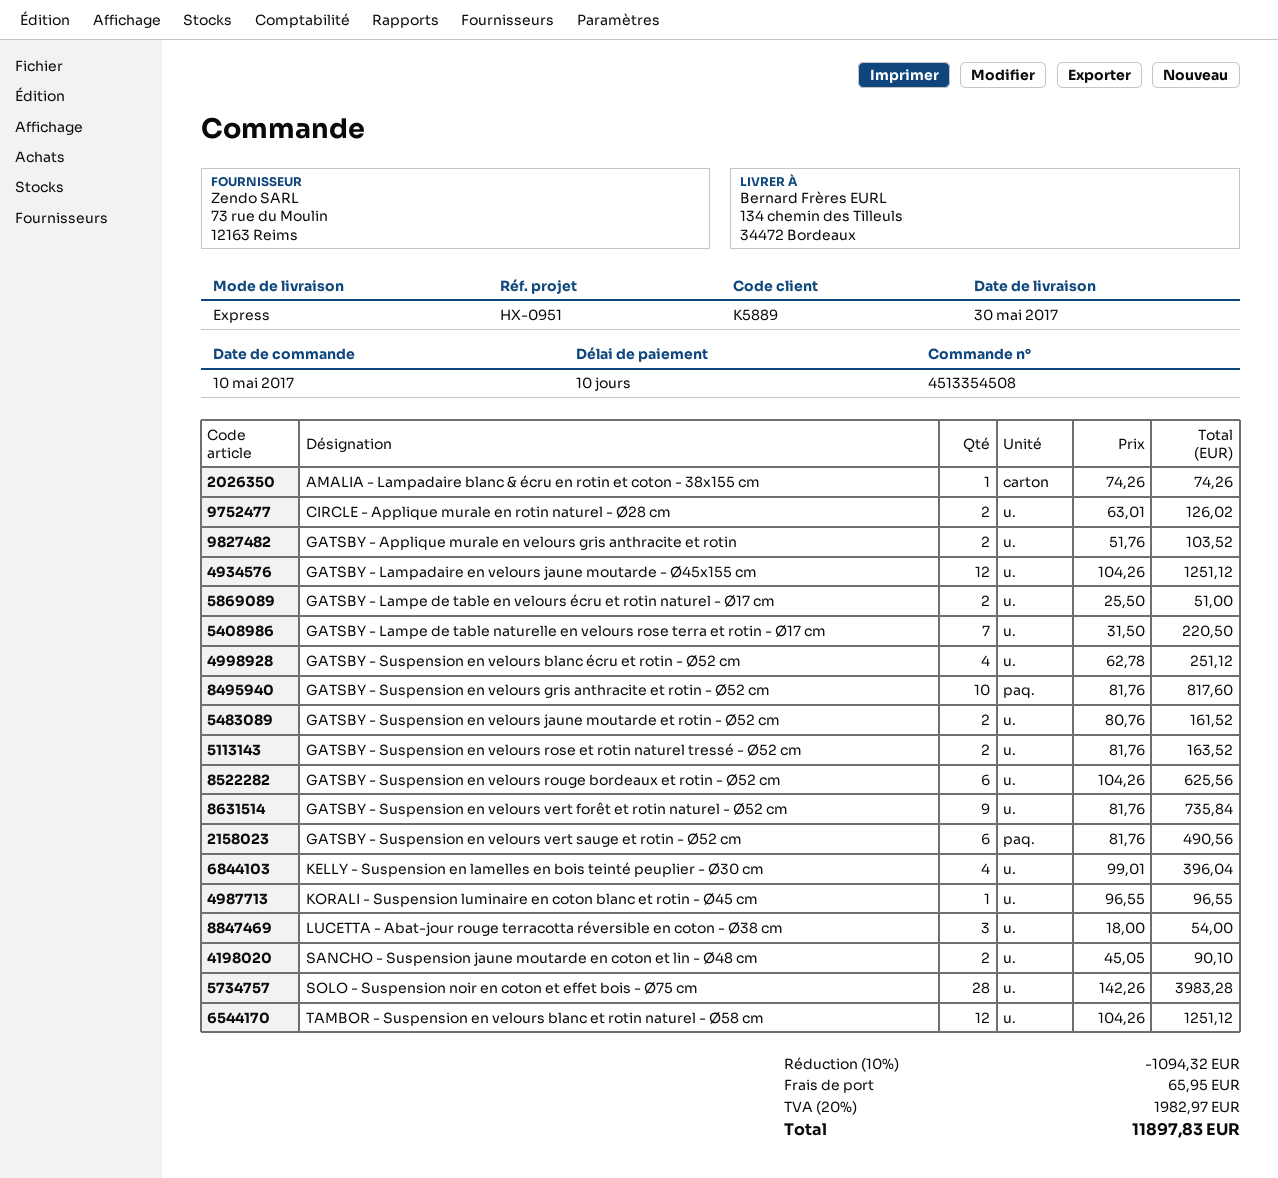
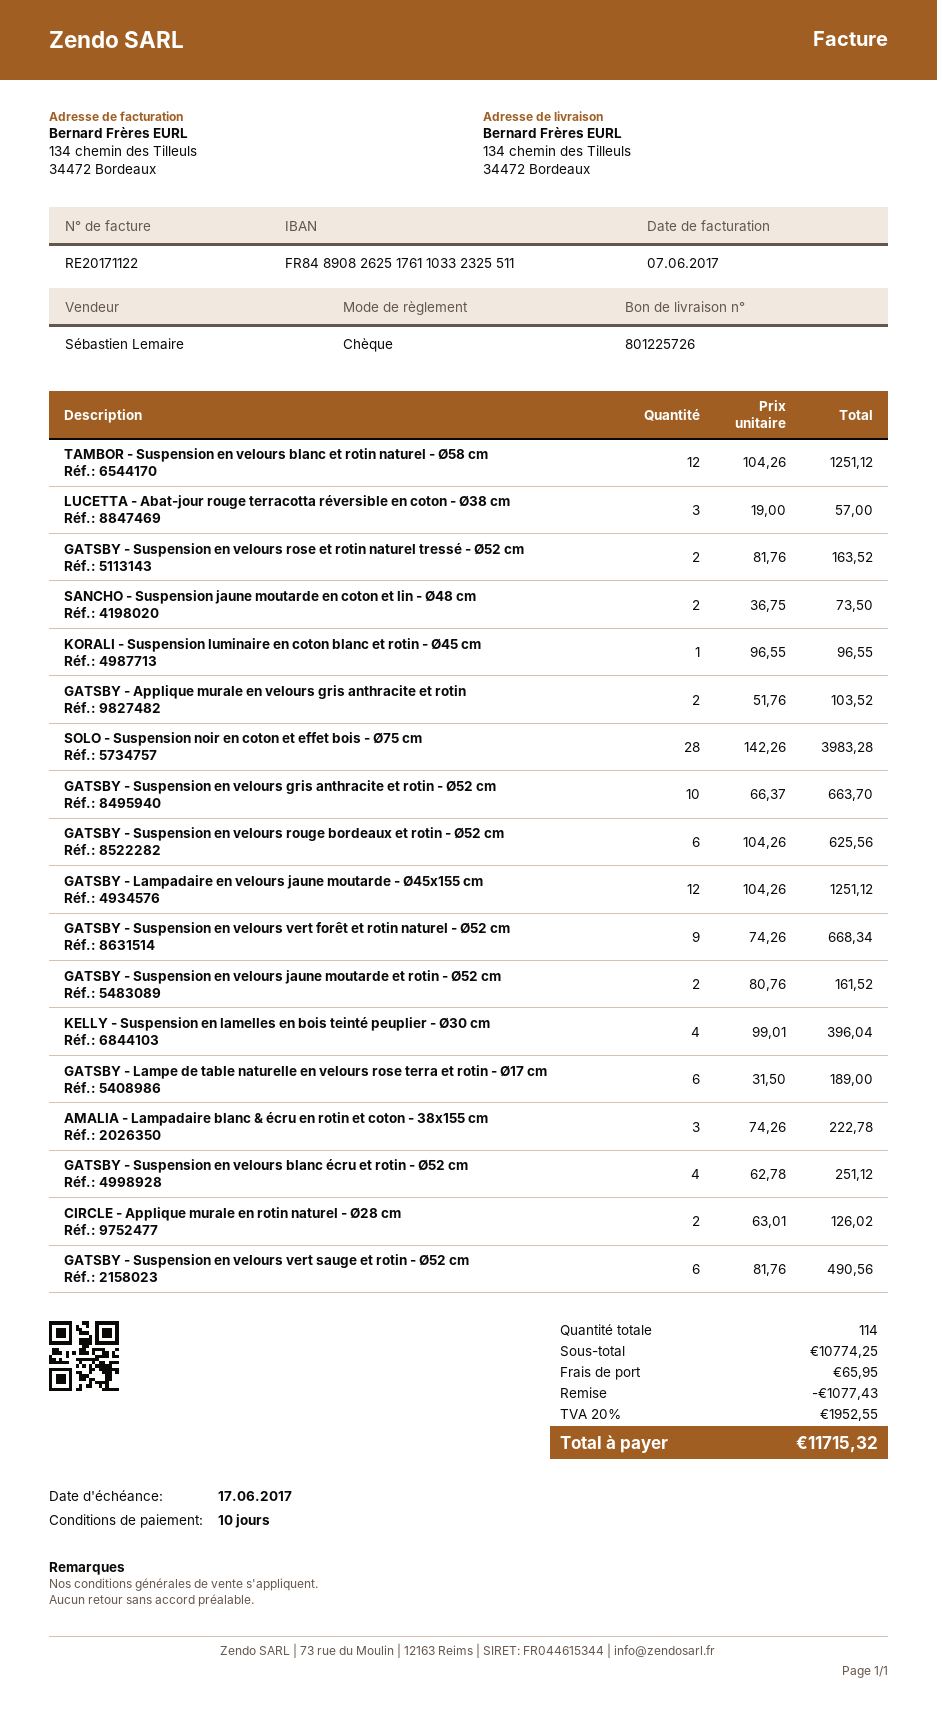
AMALIA - Lampadaire blanc & écru en rotin et coton - 38x155 cm: 1 x 74.26 = 74.26 -> 3 x 74.26 = 222.78
GATSBY - Lampe de table en velours écru et rotin naturel - Ø17 cm: 2 x 25.50 = 51.00 -> none
GATSBY - Lampe de table naturelle en velours rose terra et rotin - Ø17 cm: 7 x 31.50 = 220.50 -> 6 x 31.50 = 189.00
GATSBY - Suspension en velours gris anthracite et rotin - Ø52 cm: 10 x 81.76 = 817.60 -> 10 x 66.37 = 663.70
GATSBY - Suspension en velours vert forêt et rotin naturel - Ø52 cm: 9 x 81.76 = 735.84 -> 9 x 74.26 = 668.34
LUCETTA - Abat-jour rouge terracotta réversible en coton - Ø38 cm: 3 x 18.00 = 54.00 -> 3 x 19.00 = 57.00
SANCHO - Suspension jaune moutarde en coton et lin - Ø48 cm: 2 x 45.05 = 90.10 -> 2 x 36.75 = 73.50
discount: 1094.32 -> 1077.43
tax: 20% = 1982.97 -> 20% = 1952.55
total: 11897.83 -> 11715.32

